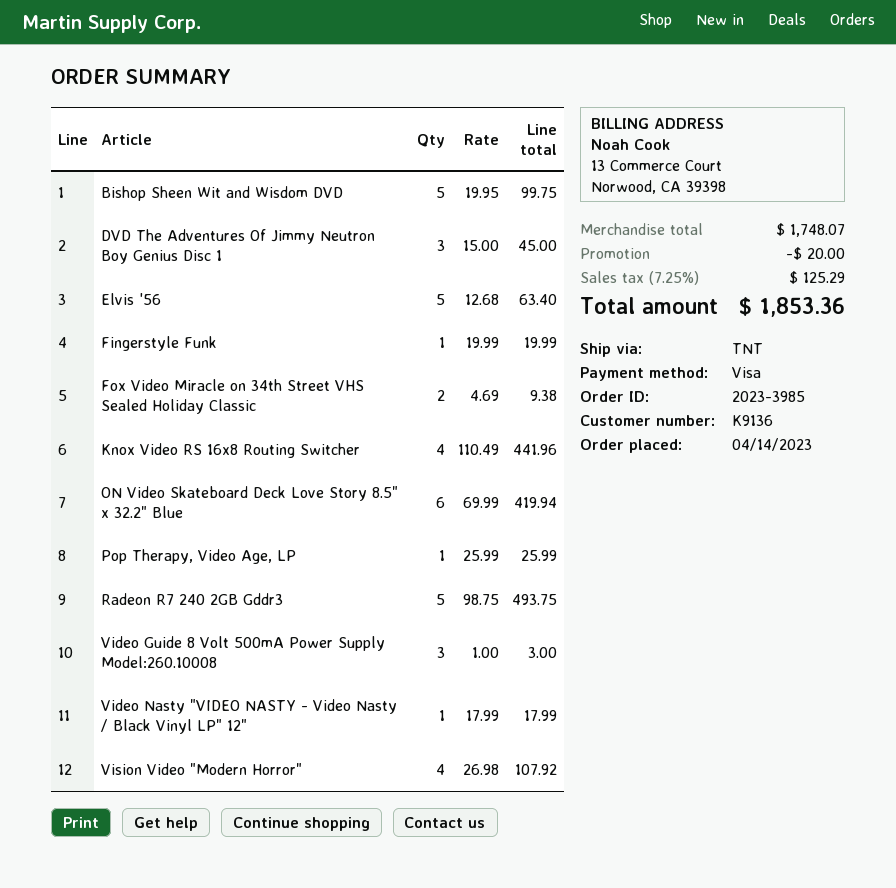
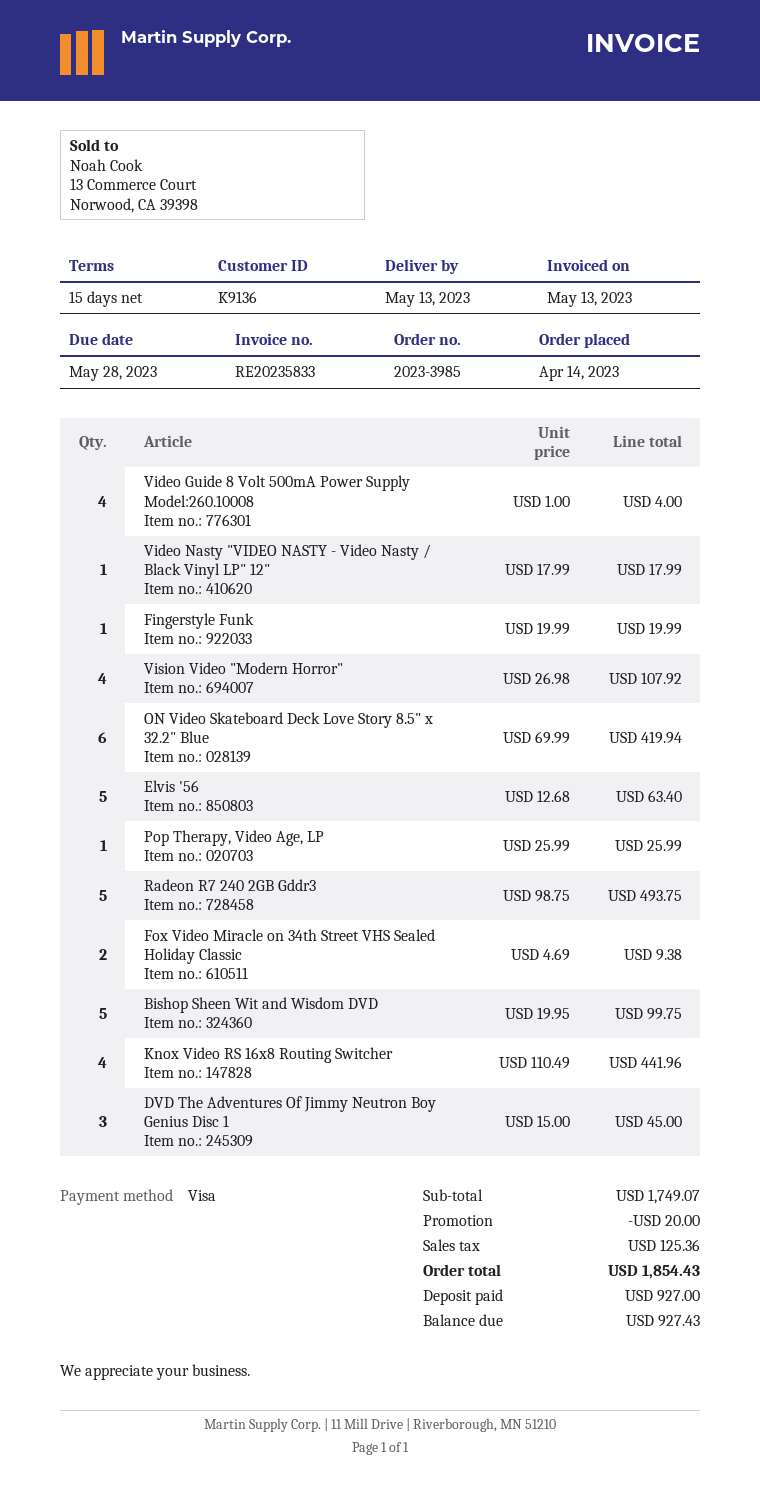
Video Guide 8 Volt 500mA Power Supply Model:260.10008: 3 x 1.00 = 3.00 -> 4 x 1.00 = 4.00
subtotal: 1748.07 -> 1749.07
tax: 125.29 -> 125.36
total: 1853.36 -> 1854.43

